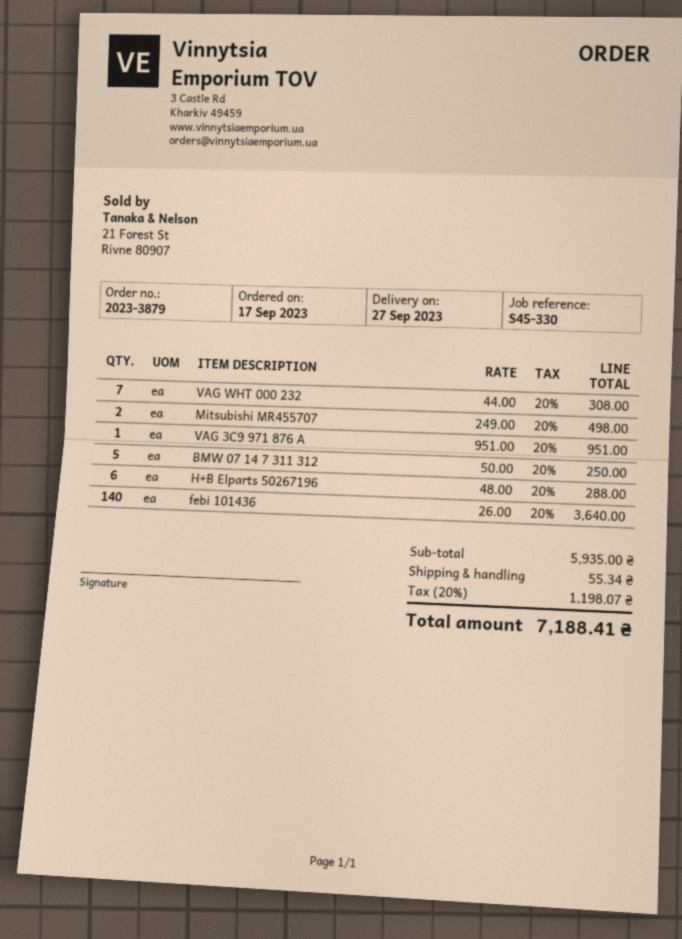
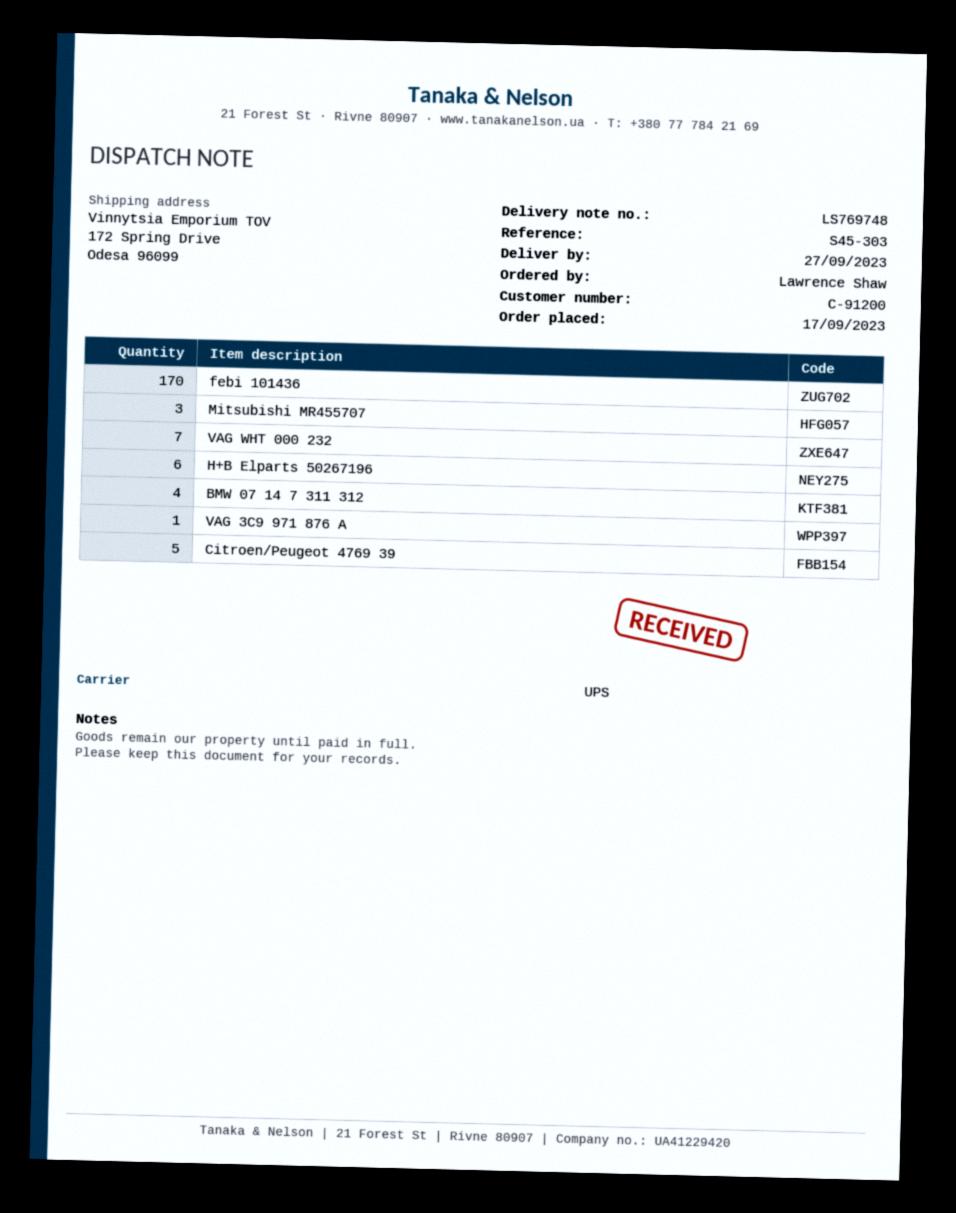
reference: S45-330 -> S45-303
Mitsubishi MR455707: 2 -> 3
BMW 07 14 7 311 312: 5 -> 4
febi 101436: 140 -> 170
Citroen/Peugeot 4769 39: none -> 5

